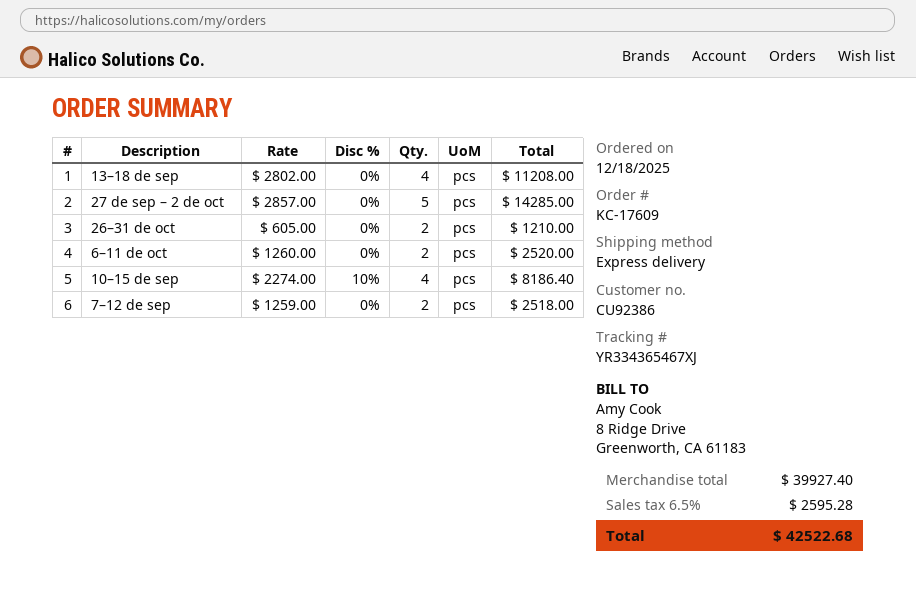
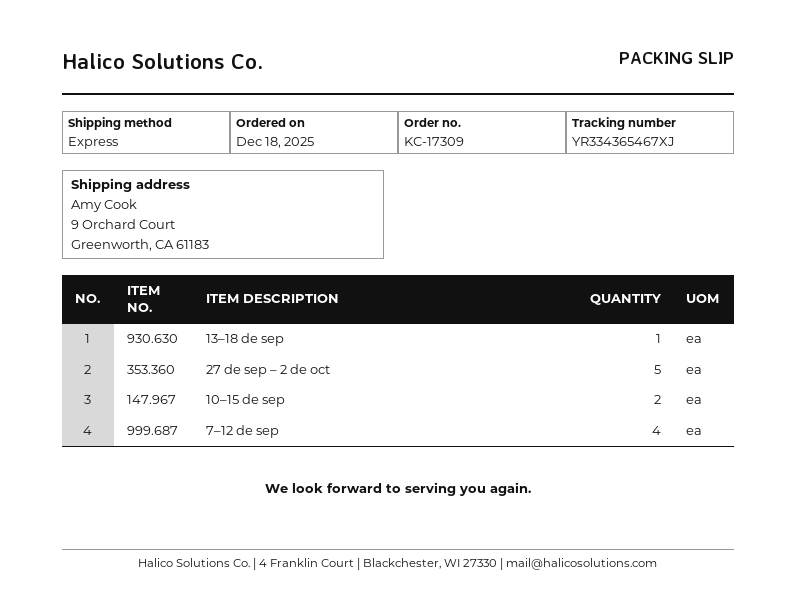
order number: KC-17609 -> KC-17309
13–18 de sep: 4 -> 1
26–31 de oct: 2 -> none
6–11 de oct: 2 -> none
10–15 de sep: 4 -> 2
7–12 de sep: 2 -> 4

